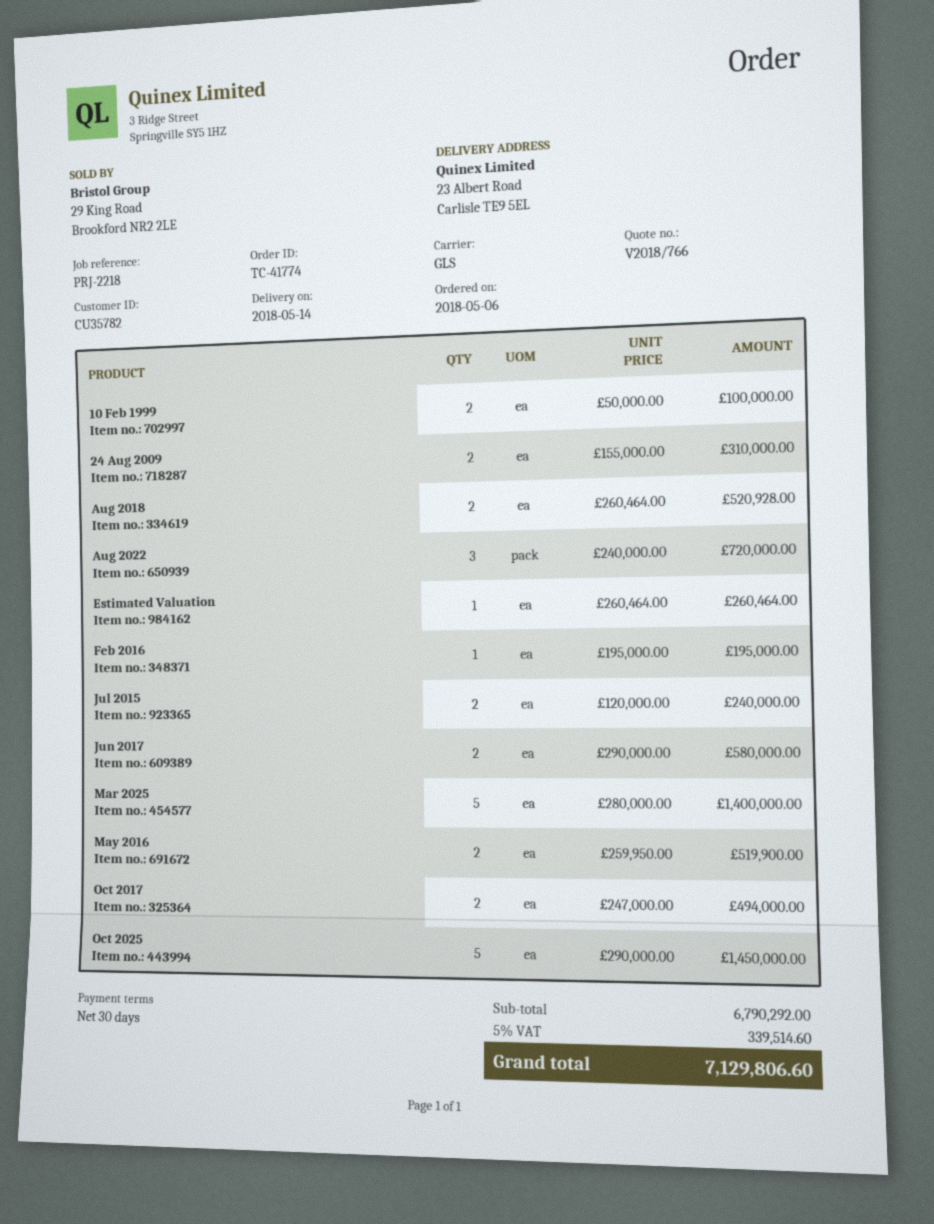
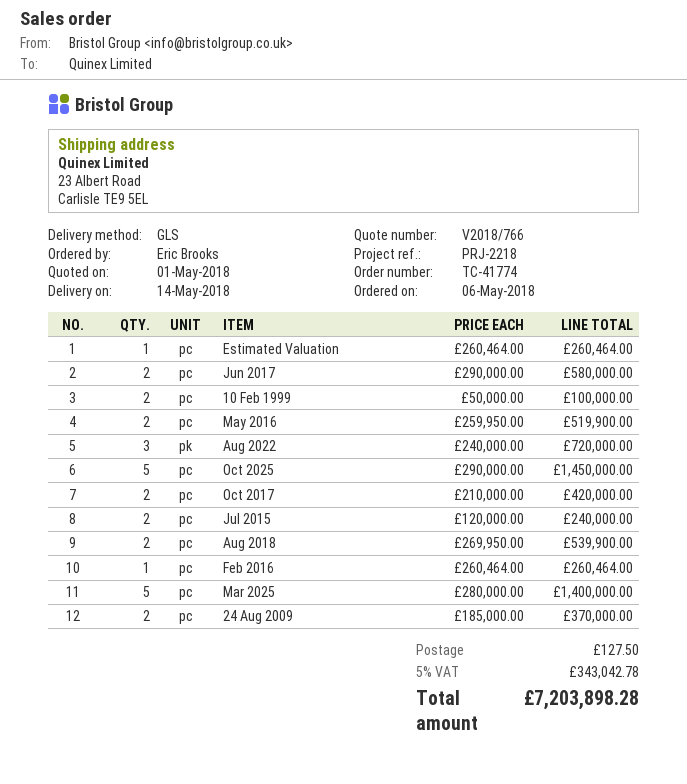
24 Aug 2009: 2 x 155000.00 = 310000.00 -> 2 x 185000.00 = 370000.00
Aug 2018: 2 x 260464.00 = 520928.00 -> 2 x 269950.00 = 539900.00
Feb 2016: 1 x 195000.00 = 195000.00 -> 1 x 260464.00 = 260464.00
Oct 2017: 2 x 247000.00 = 494000.00 -> 2 x 210000.00 = 420000.00
shipping: none -> 127.50
tax: 5% = 339514.60 -> 5% = 343042.78
total: 7129806.60 -> 7203898.28

